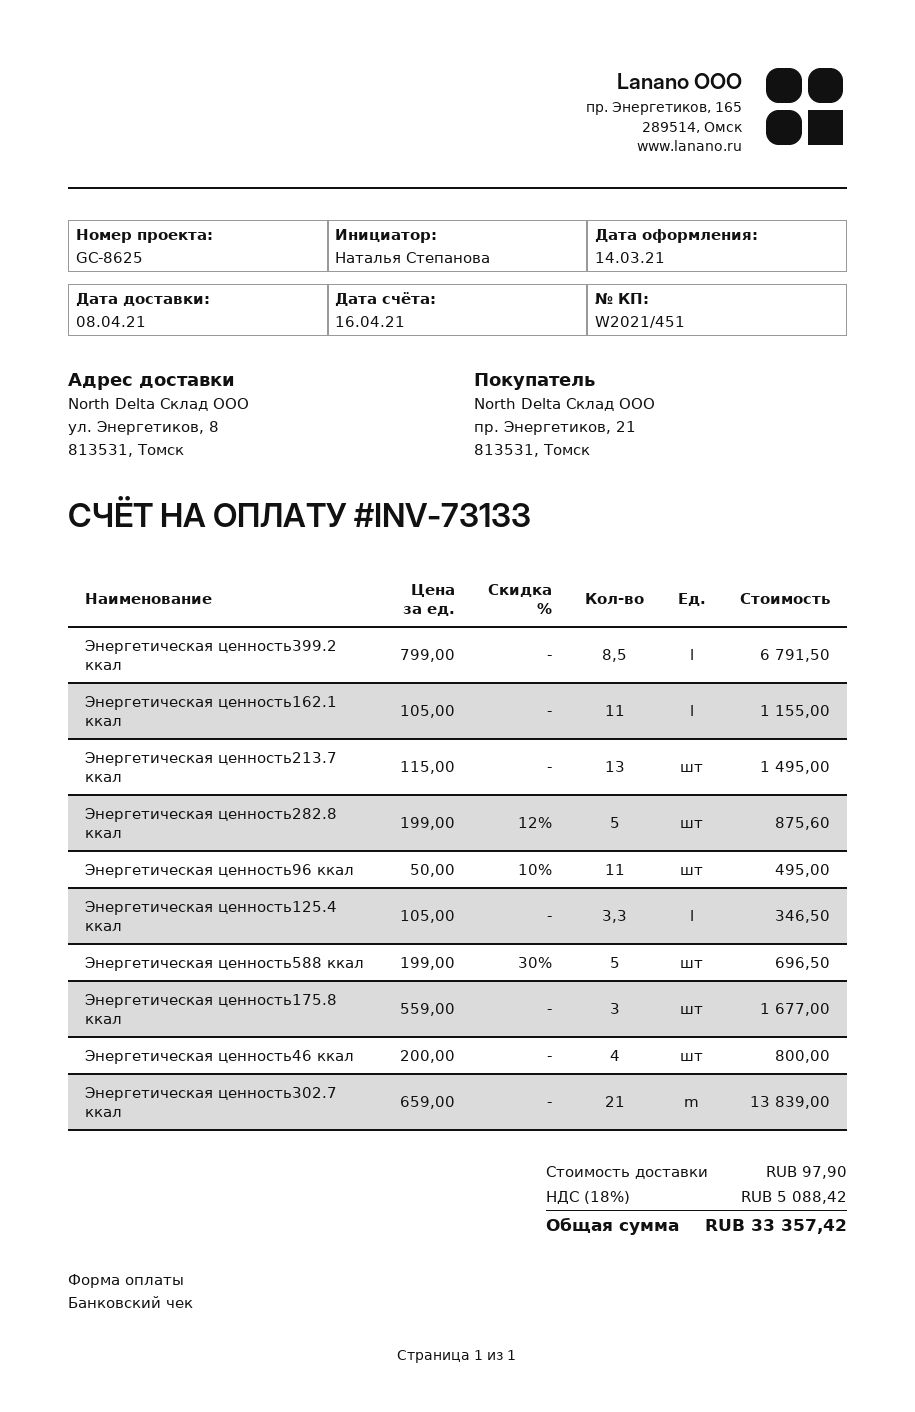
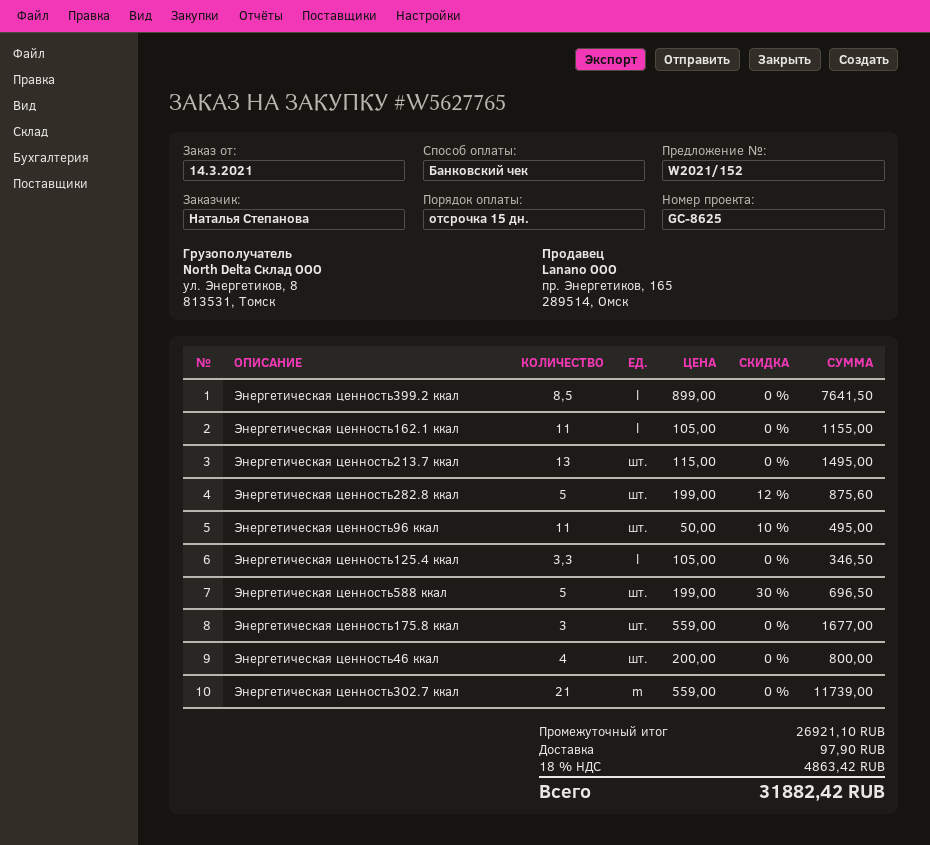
quote number: W2021/451 -> W2021/152
Энергетическая ценность399.2 ккал: 8.5 x 799.00 = 6791.50 -> 8.5 x 899.00 = 7641.50
Энергетическая ценность302.7 ккал: 21 x 659.00 = 13839.00 -> 21 x 559.00 = 11739.00
tax: 18% = 5088.42 -> 18% = 4863.42
total: 33357.42 -> 31882.42

